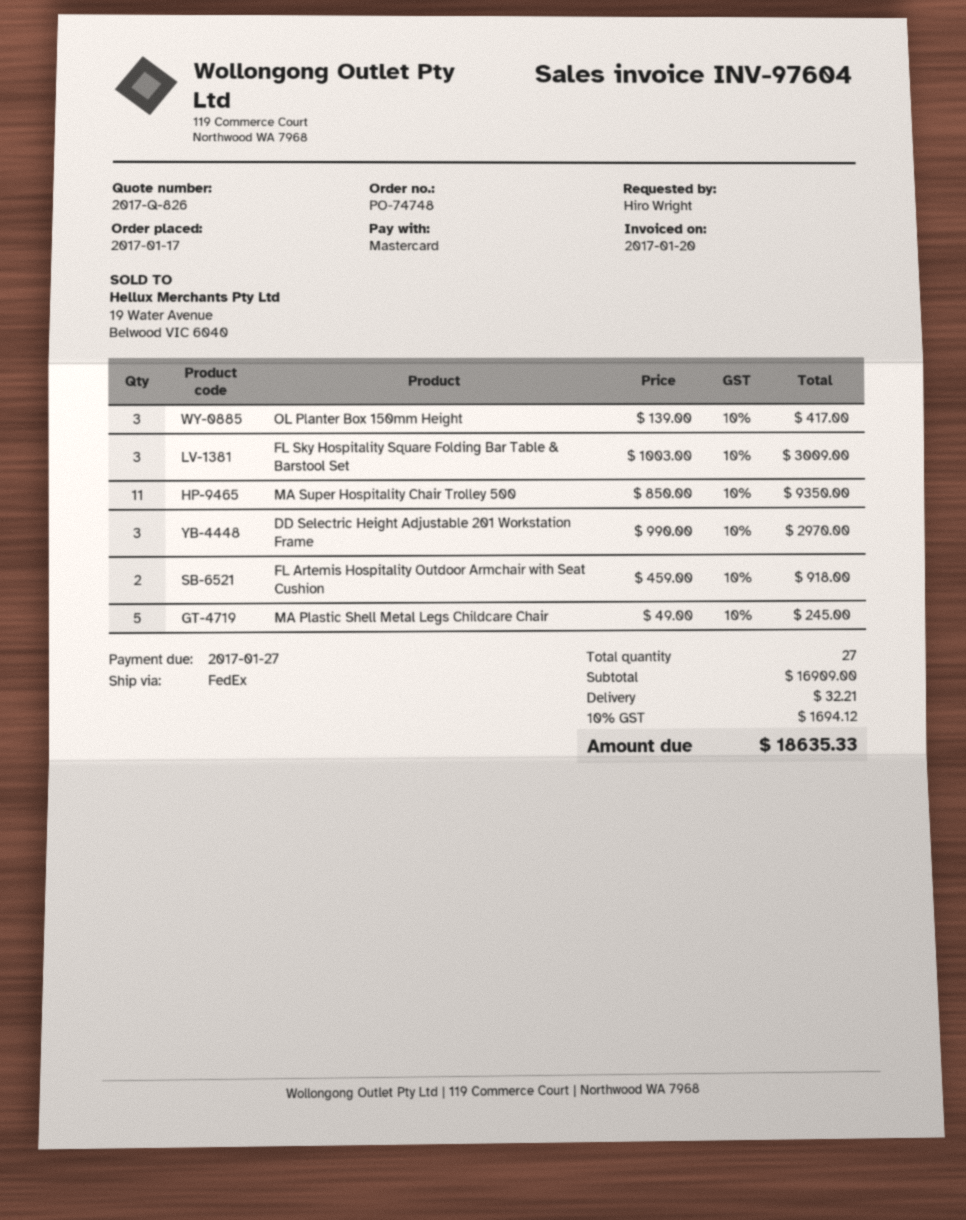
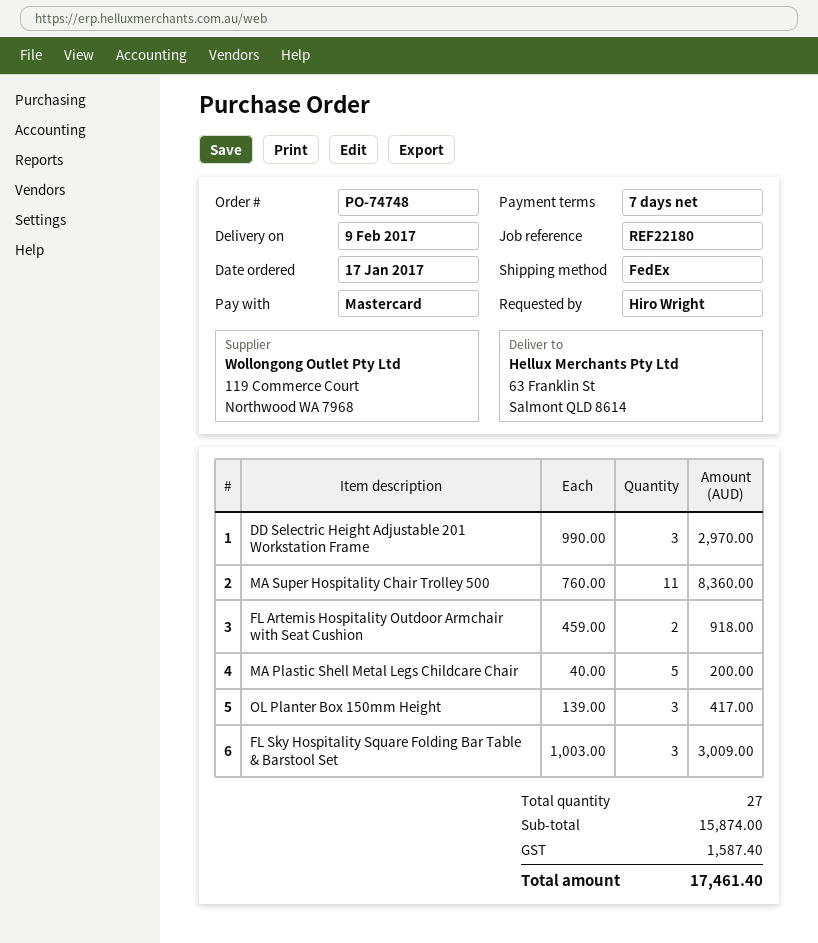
MA Super Hospitality Chair Trolley 500: 11 x 850.00 = 9350.00 -> 11 x 760.00 = 8360.00
MA Plastic Shell Metal Legs Childcare Chair: 5 x 49.00 = 245.00 -> 5 x 40.00 = 200.00
subtotal: 16909.00 -> 15874.00
shipping: 32.21 -> none
tax: 1694.12 -> 1587.40
total: 18635.33 -> 17461.40

